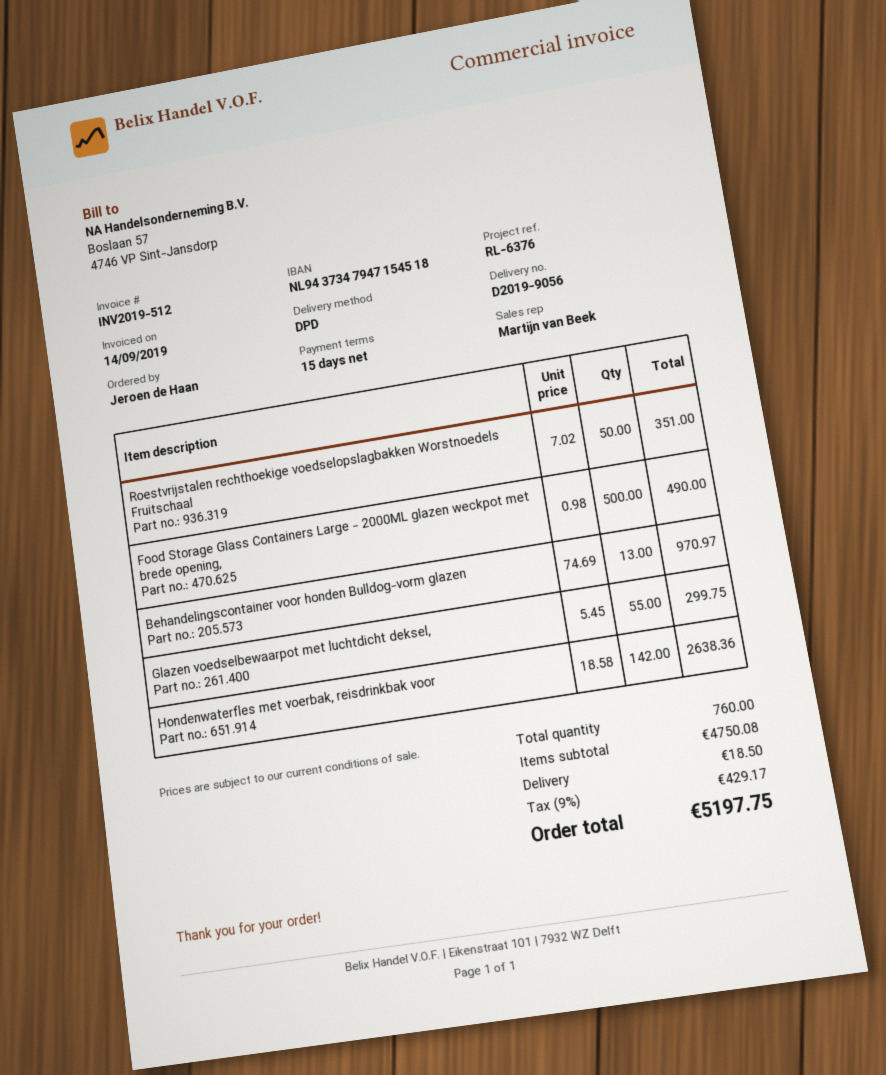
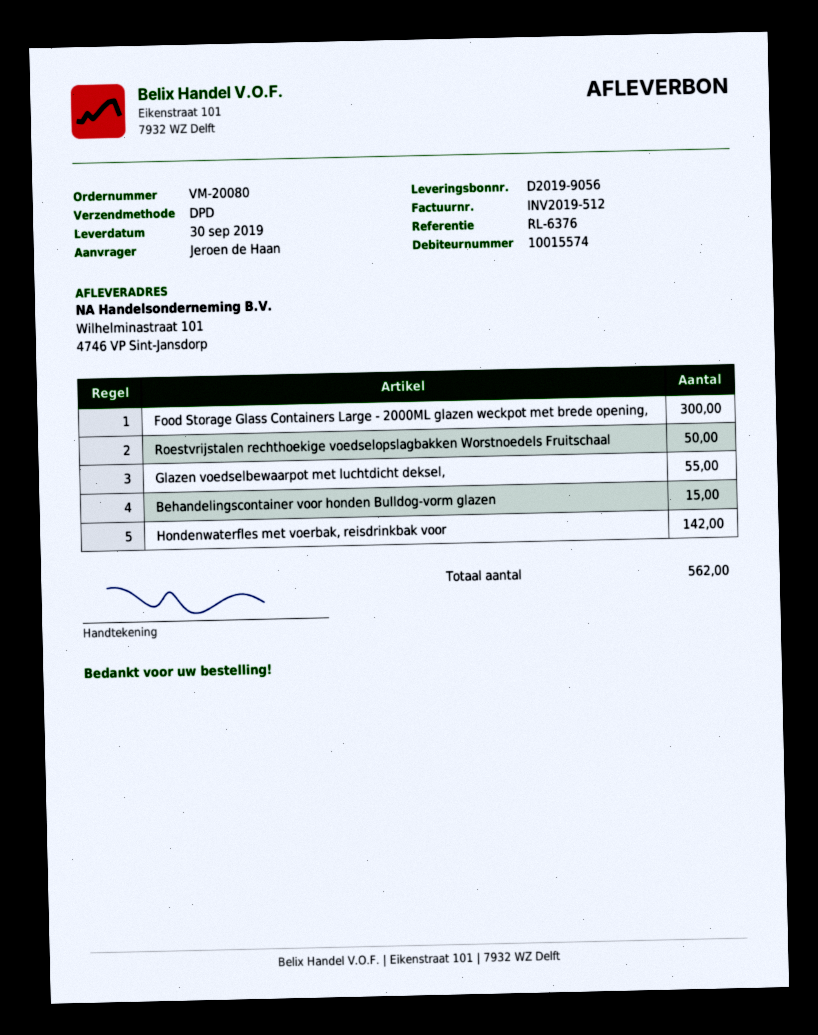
Food Storage Glass Containers Large - 2000ML glazen weckpot met brede opening,: 500 -> 300
Behandelingscontainer voor honden Bulldog-vorm glazen: 13 -> 15
total quantity: 760 -> 562

